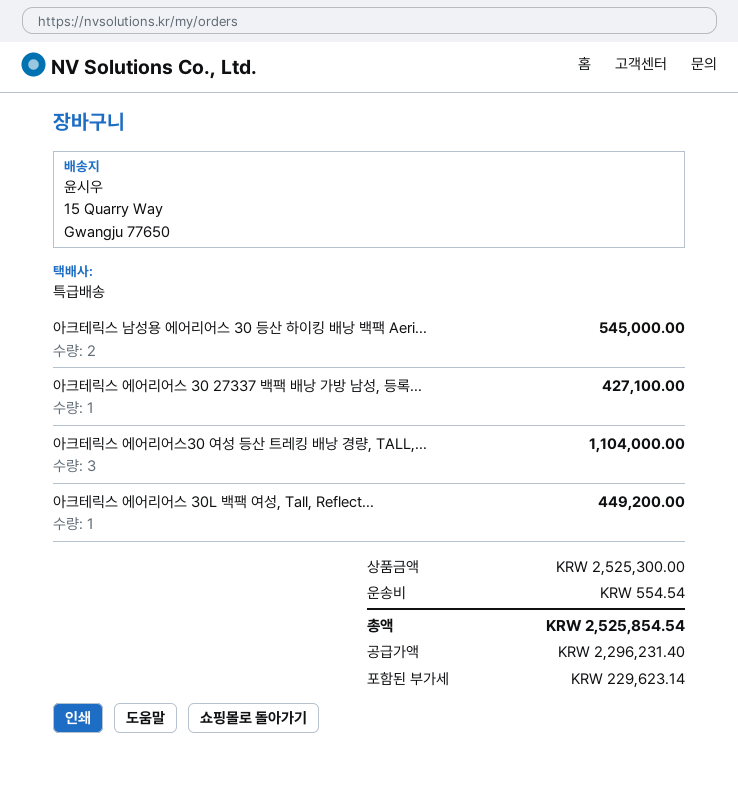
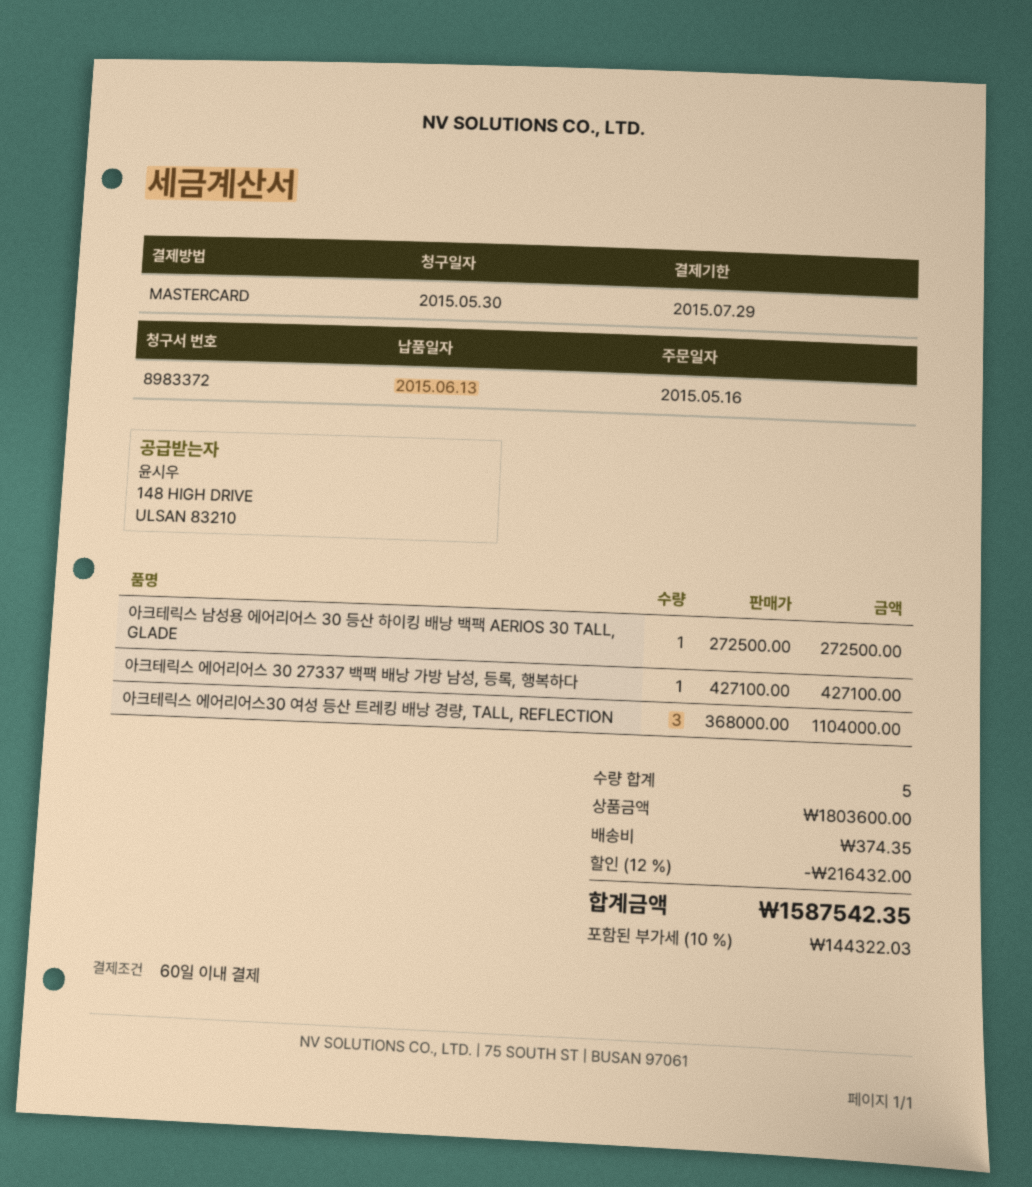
아크테릭스 남성용 에어리어스 30 등산 하이킹 배낭 백팩 Aeri...: 2 for 545000.00 -> 1 for 272500.00
아크테릭스 에어리어스 30L 백팩 여성, Tall, Reflect...: 1 for 449200.00 -> none
subtotal: 2525300.00 -> 1803600.00
discount: none -> 12% = 216432.00
shipping: 554.54 -> 374.35
tax: 229623.14 -> 144322.03
total: 2525854.54 -> 1587542.35

